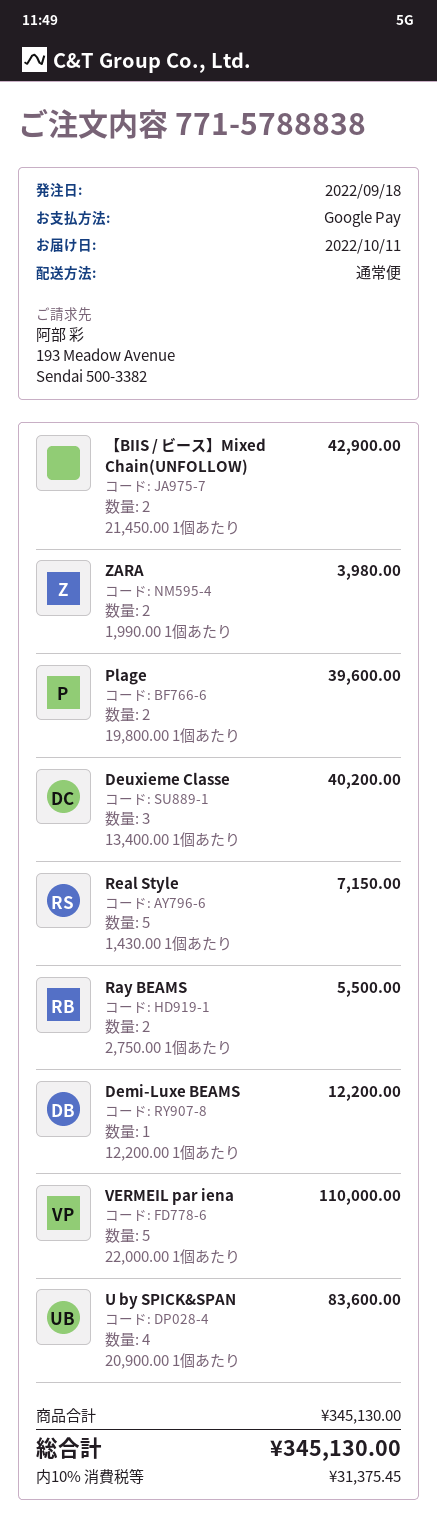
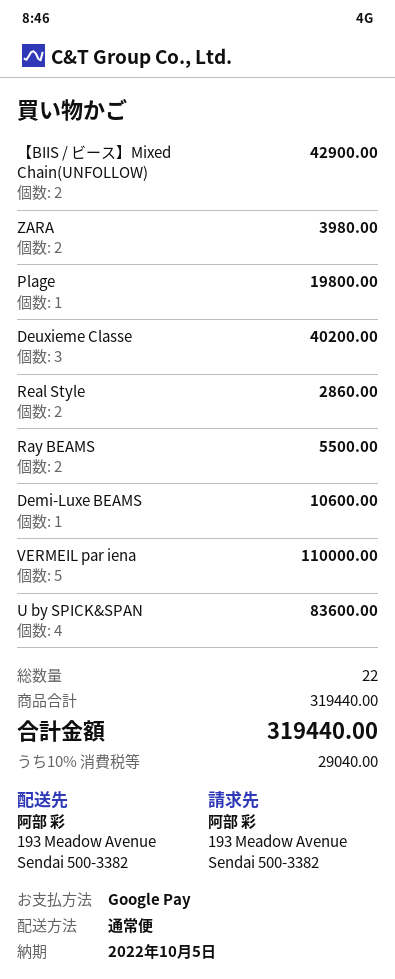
delivery date: 2022-10-11 -> 2022-10-05
Plage: 2 for 39600.00 -> 1 for 19800.00
Real Style: 5 for 7150.00 -> 2 for 2860.00
Demi-Luxe BEAMS: 1 for 12200.00 -> 1 for 10600.00
subtotal: 345130.00 -> 319440.00
tax: 10% = 31375.45 -> 10% = 29040.00
total: 345130.00 -> 319440.00

